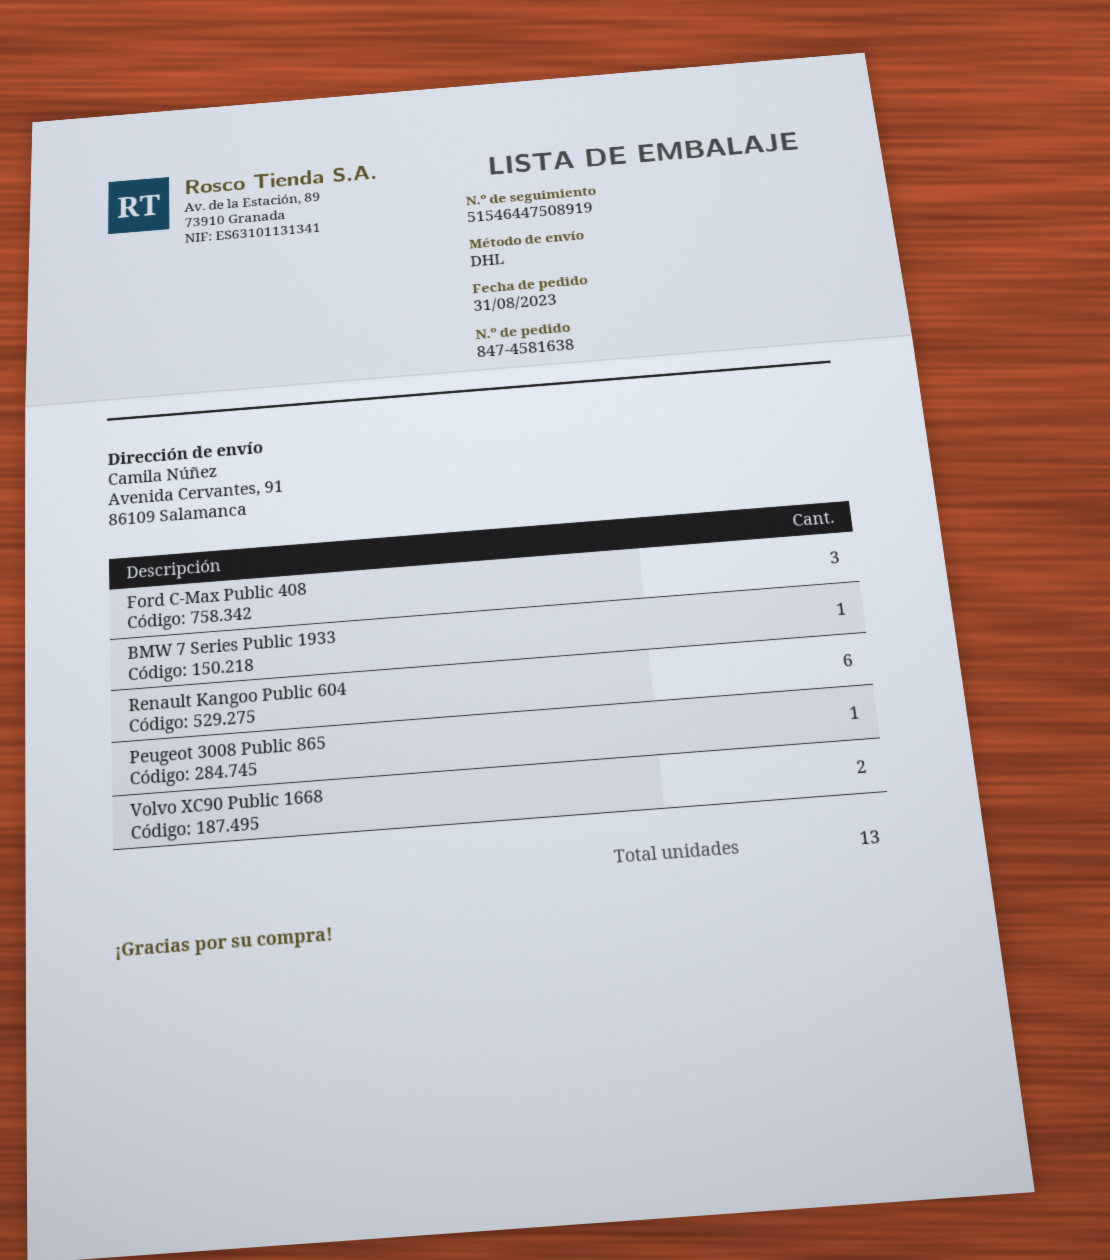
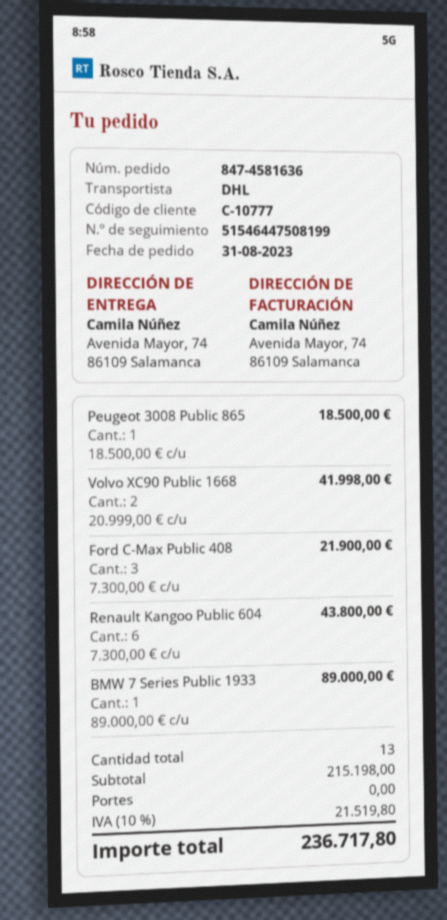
order number: 847-4581638 -> 847-4581636
tracking number: 51546447508919 -> 51546447508199
ship to: Avenida Cervantes, 91, 86109 Salamanca -> Avenida Mayor, 74, 86109 Salamanca

